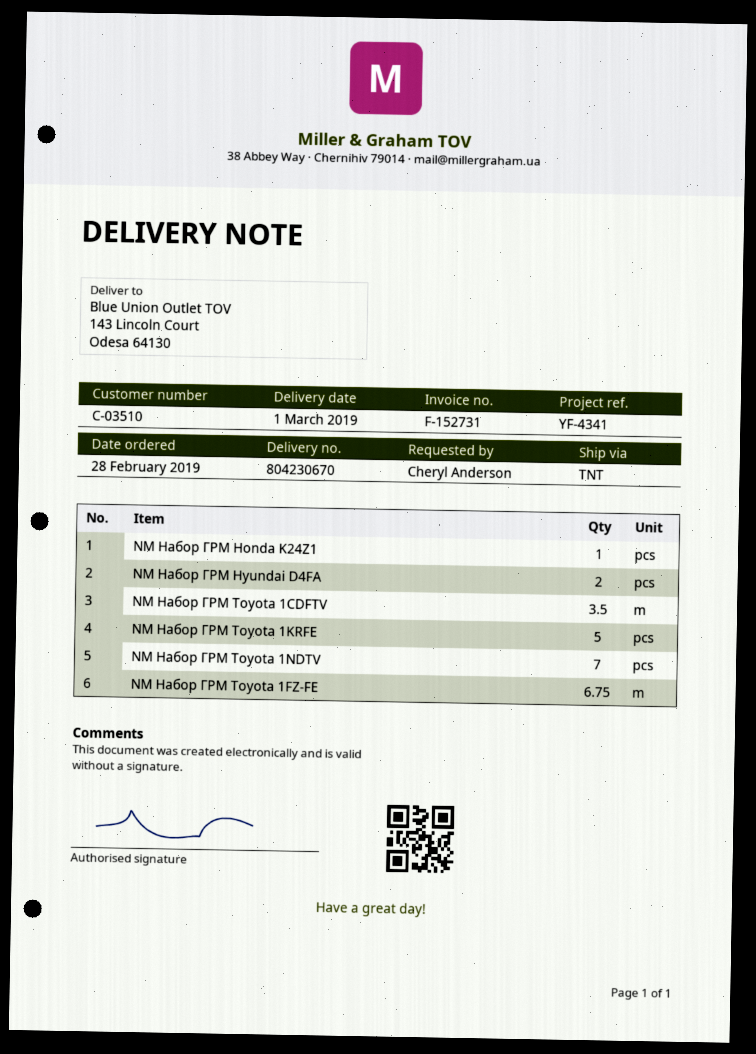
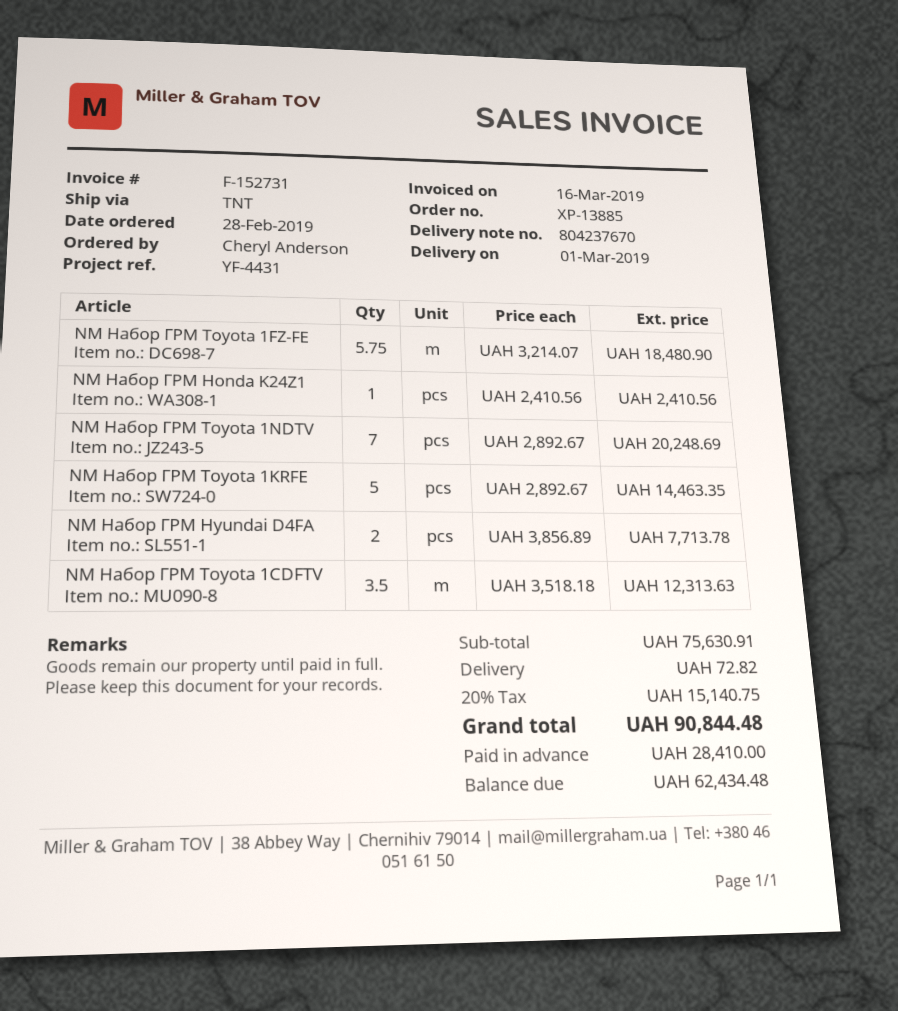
delivery note number: 804230670 -> 804237670
reference: YF-4341 -> YF-4431
NM Набор ГРМ Toyota 1FZ-FE: 6.75 -> 5.75

